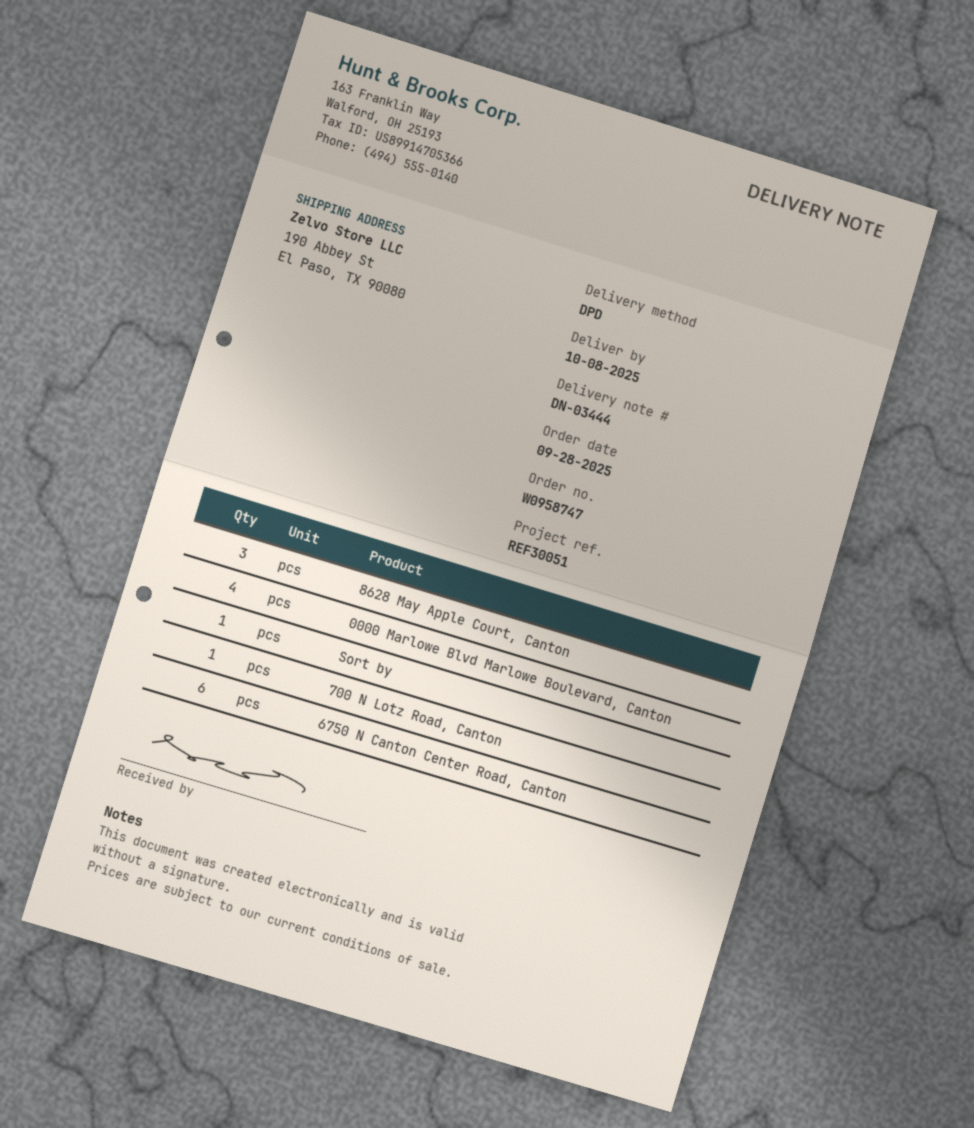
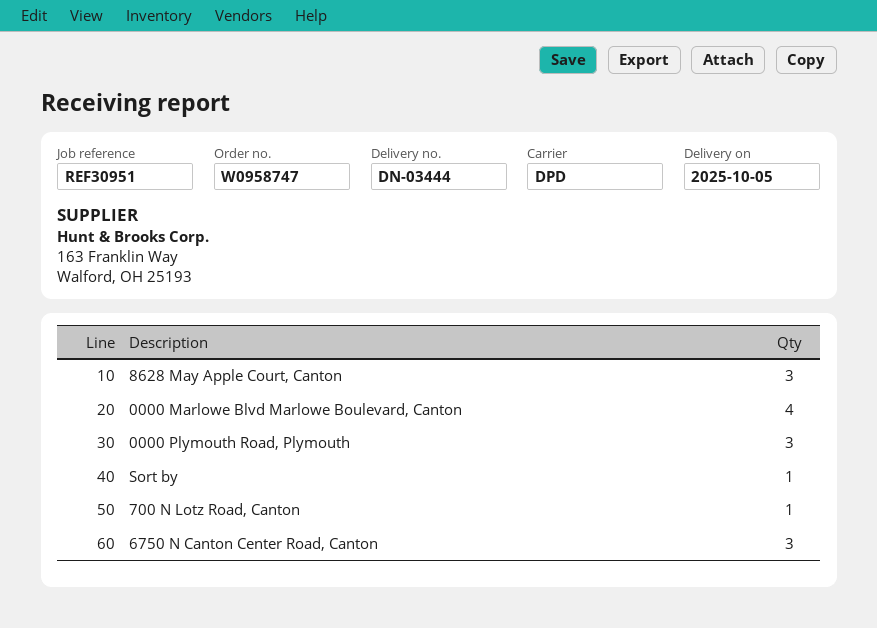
delivery date: 2025-10-08 -> 2025-10-05
reference: REF30051 -> REF30951
6750 N Canton Center Road, Canton: 6 -> 3
0000 Plymouth Road, Plymouth: none -> 3

